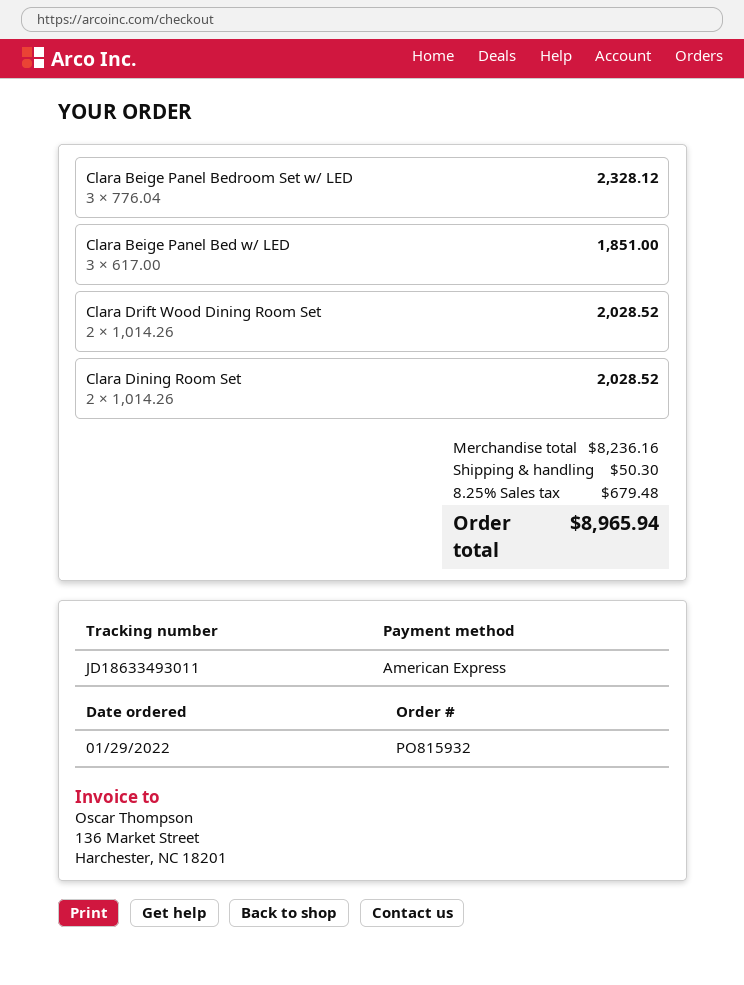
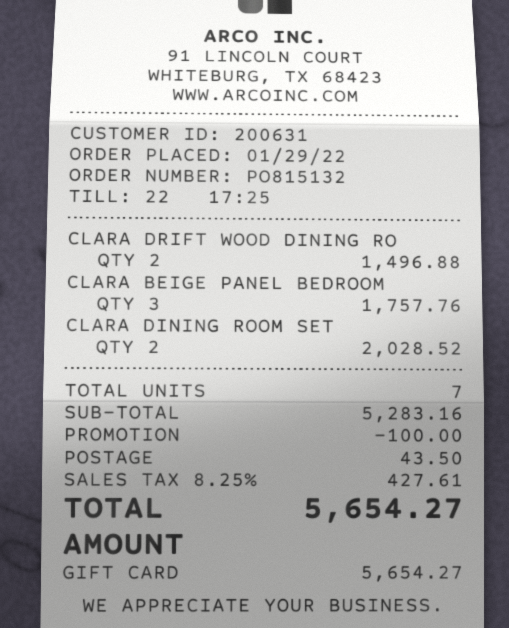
order number: PO815932 -> PO815132
payment method: American Express -> gift card
Clara Beige Panel Bedroom Set w/ LED: 3 for 2328.12 -> 3 for 1757.76
Clara Beige Panel Bed w/ LED: 3 for 1851.00 -> none
Clara Drift Wood Dining Room Set: 2 for 2028.52 -> 2 for 1496.88
subtotal: 8236.16 -> 5283.16
discount: none -> 100.00
shipping: 50.30 -> 43.50
tax: 8.25% = 679.48 -> 8.25% = 427.61
total: 8965.94 -> 5654.27

